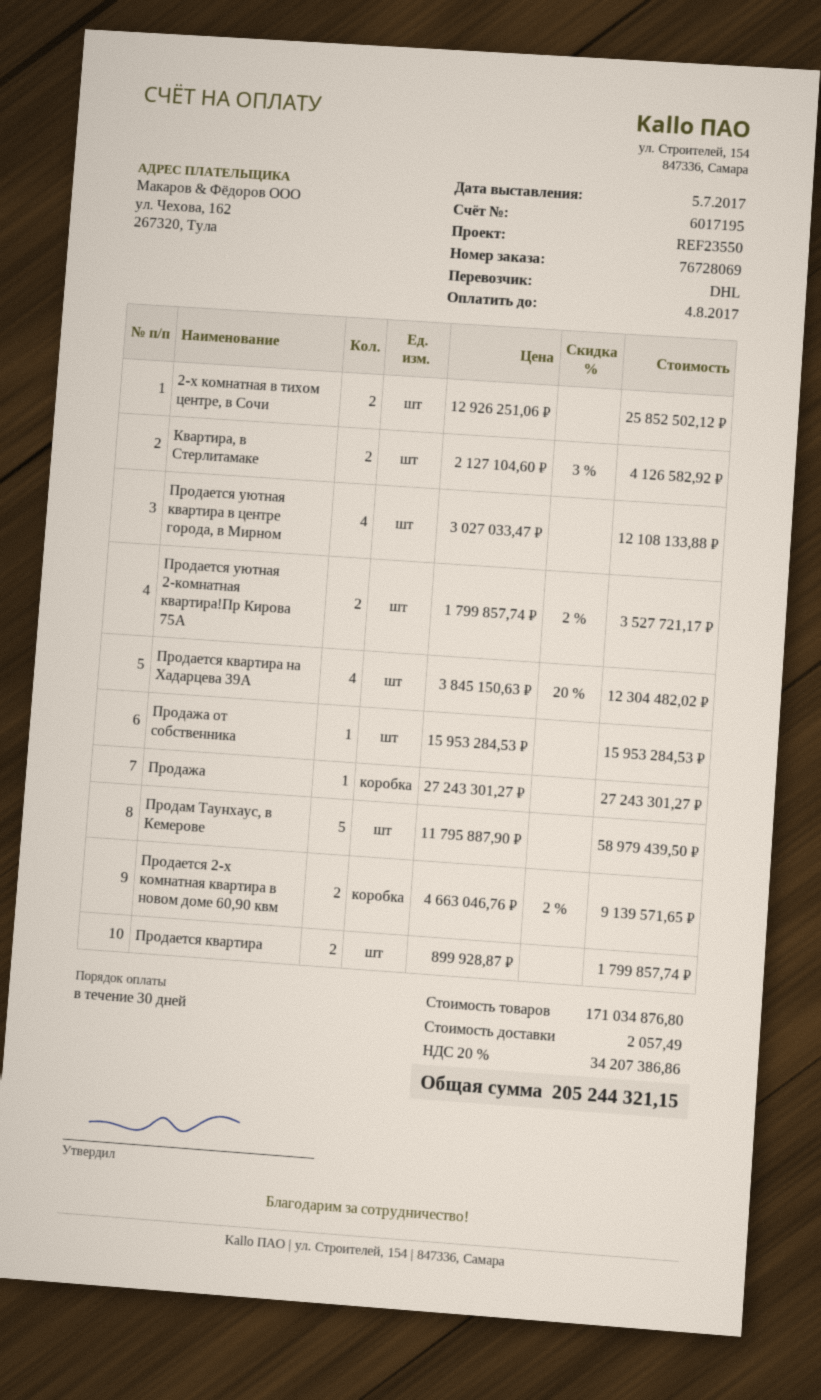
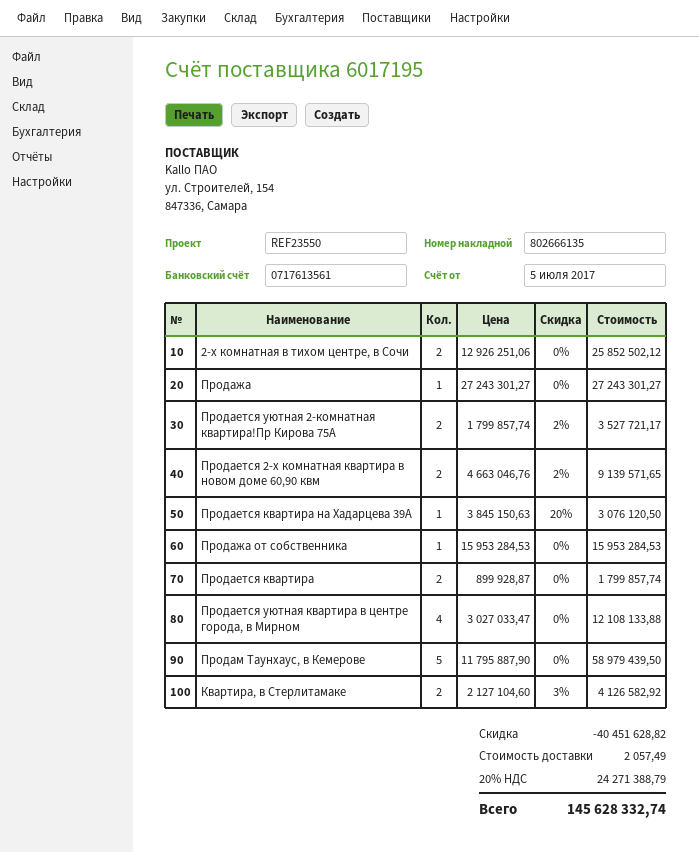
Продается квартира на Хадарцева 39А: 4 x 3845150.63 - 20% = 12304482.02 -> 1 x 3845150.63 - 20% = 3076120.50
discount: none -> 40451628.82
tax: 20% = 34207386.86 -> 20% = 24271388.79
total: 205244321.15 -> 145628332.74

